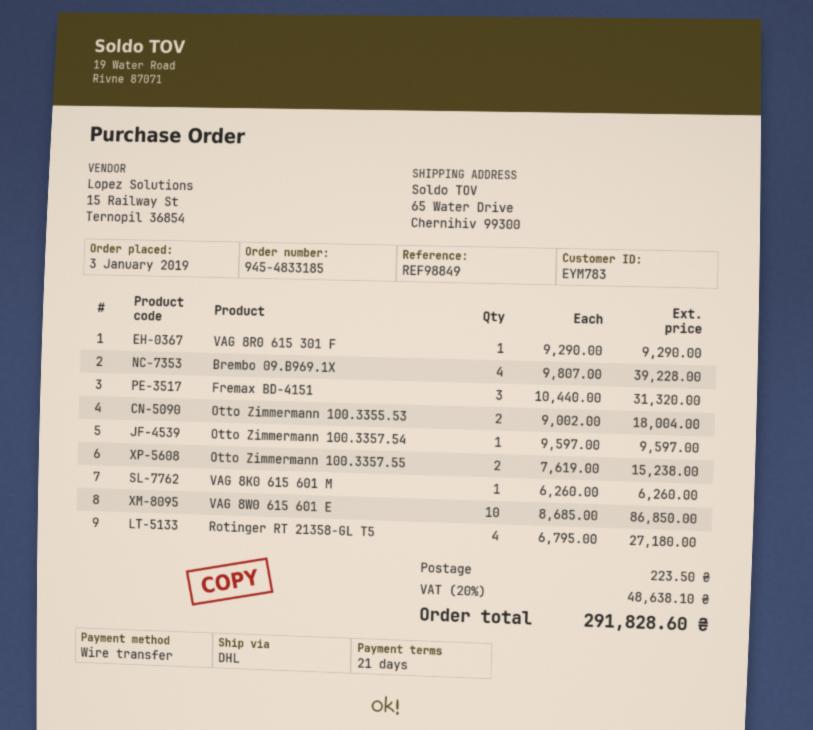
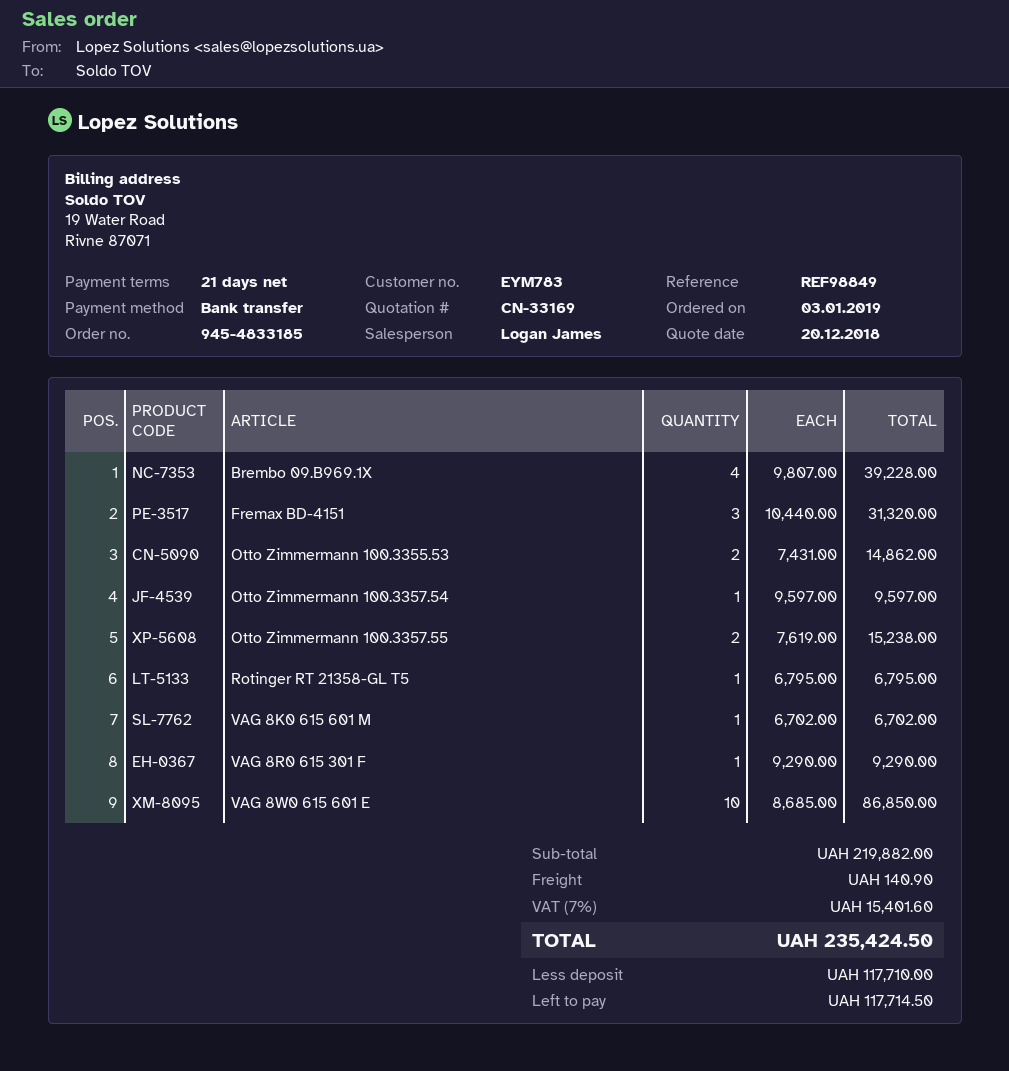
Otto Zimmermann 100.3355.53: 2 x 9002.00 = 18004.00 -> 2 x 7431.00 = 14862.00
VAG 8K0 615 601 M: 1 x 6260.00 = 6260.00 -> 1 x 6702.00 = 6702.00
Rotinger RT 21358-GL T5: 4 x 6795.00 = 27180.00 -> 1 x 6795.00 = 6795.00
shipping: 223.50 -> 140.90
tax: 20% = 48638.10 -> 7% = 15401.60
total: 291828.60 -> 235424.50

